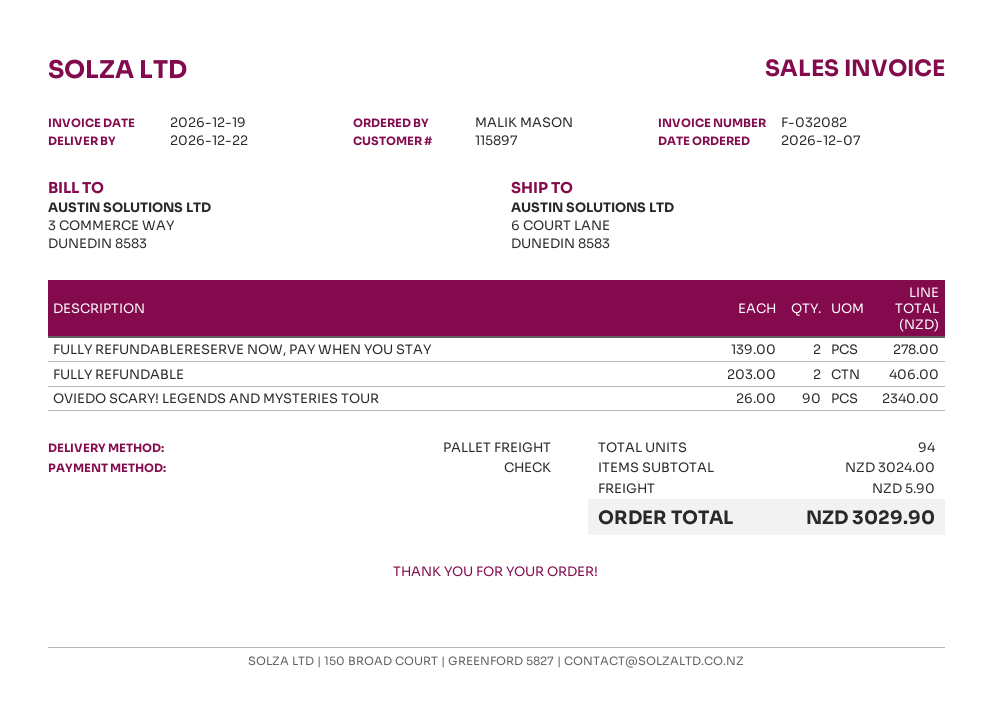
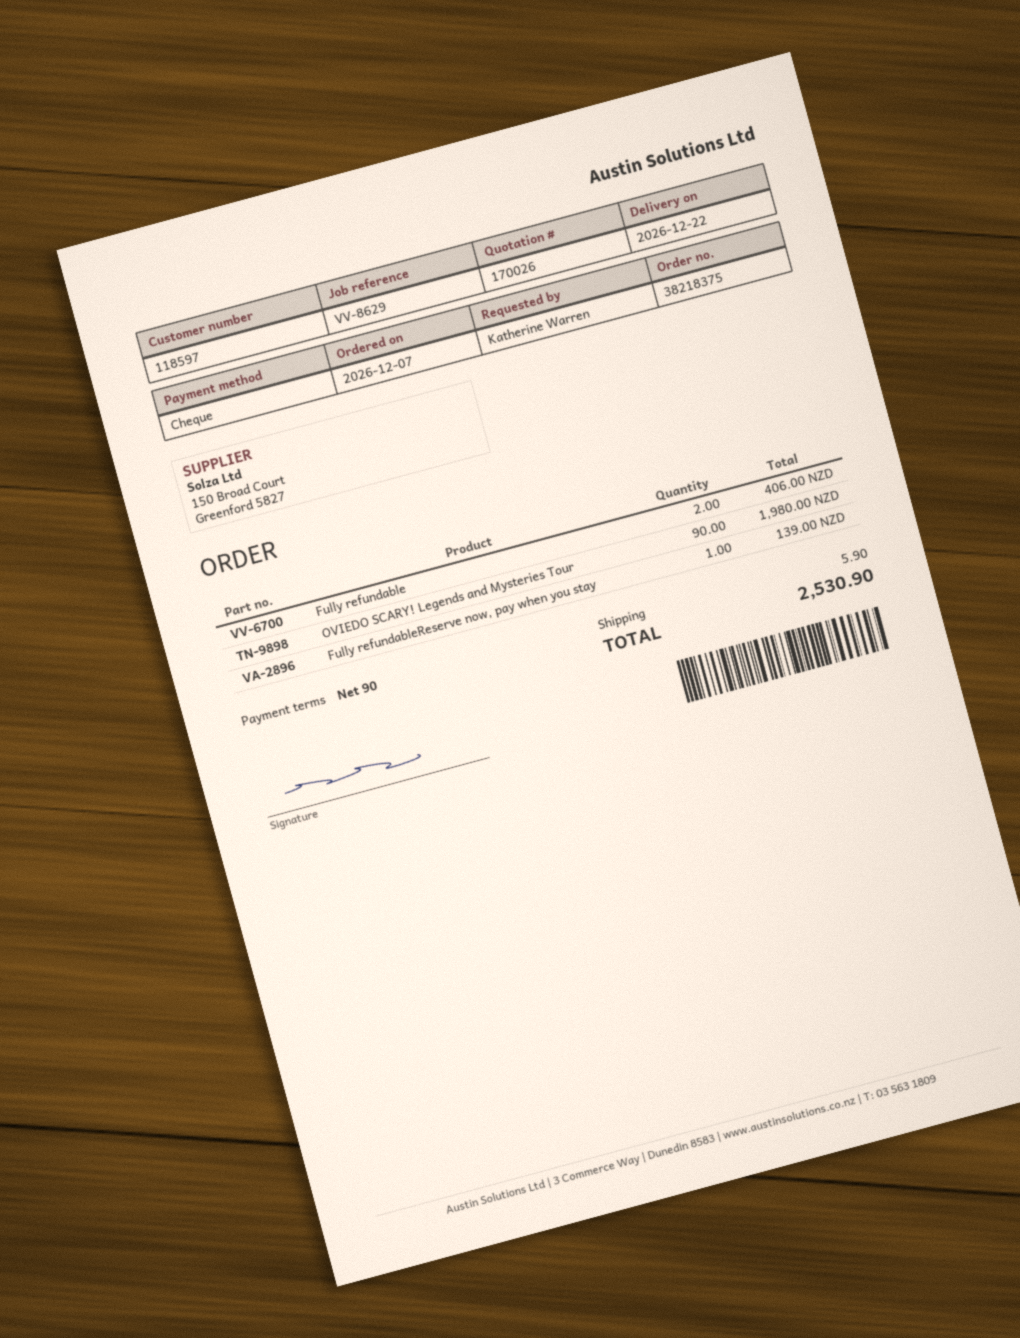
customer number: 115897 -> 118597
ordered by: MALIK MASON -> Katherine Warren
FULLY REFUNDABLERESERVE NOW, PAY WHEN YOU STAY: 2 for 278.00 -> 1 for 139.00
OVIEDO SCARY! LEGENDS AND MYSTERIES TOUR: 90 for 2340.00 -> 90 for 1980.00
total: 3029.90 -> 2530.90

